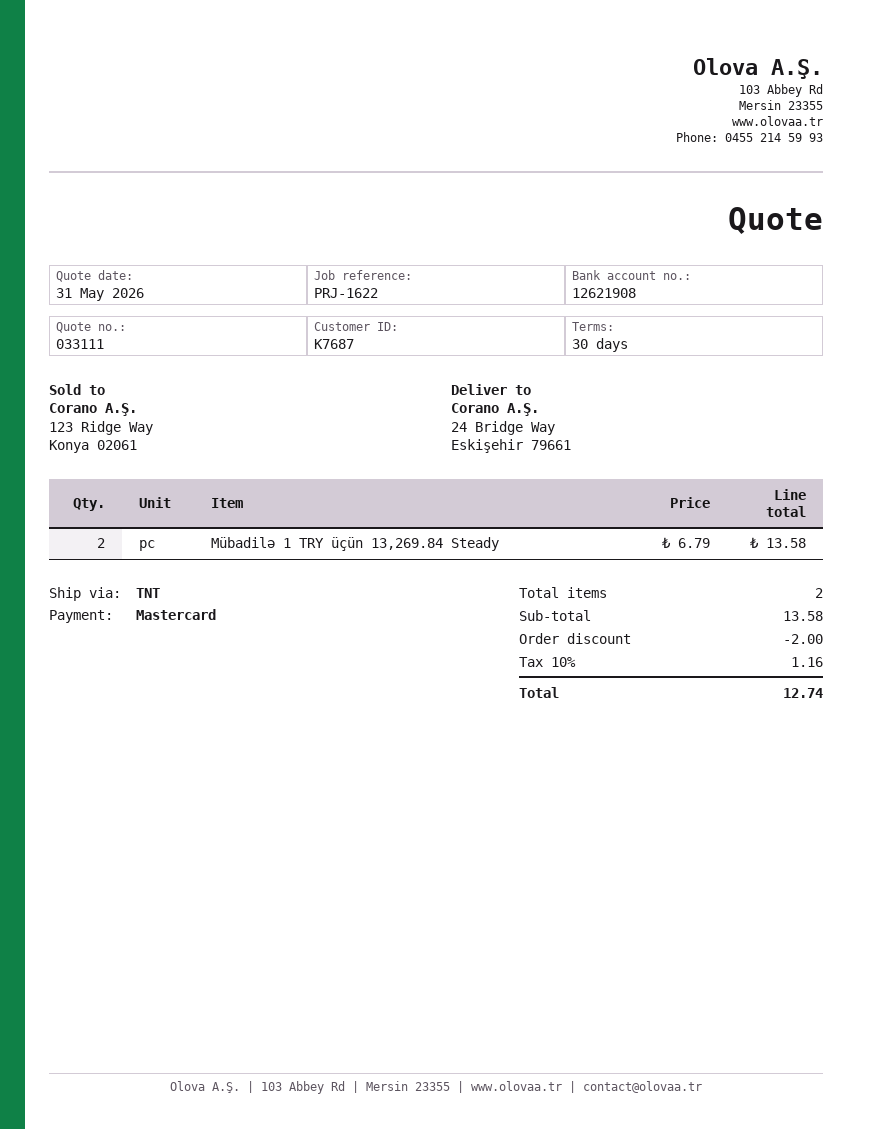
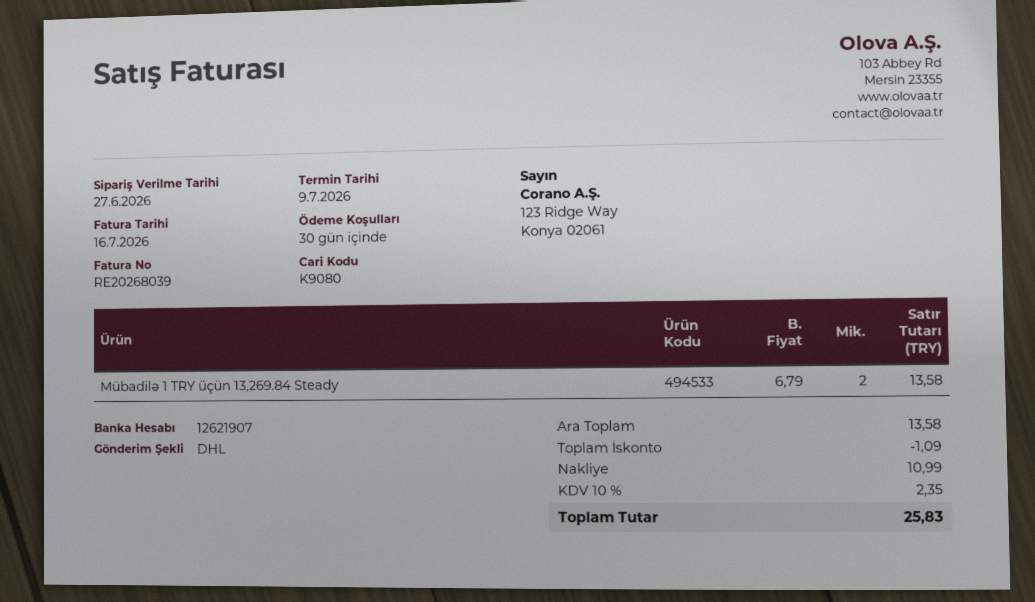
customer number: K7687 -> K9080
bank account: 12621908 -> 12621907
shipping method: TNT -> DHL
discount: 2.00 -> 1.09
shipping: none -> 10.99
tax: 10% = 1.16 -> 10% = 2.35
total: 12.74 -> 25.83

